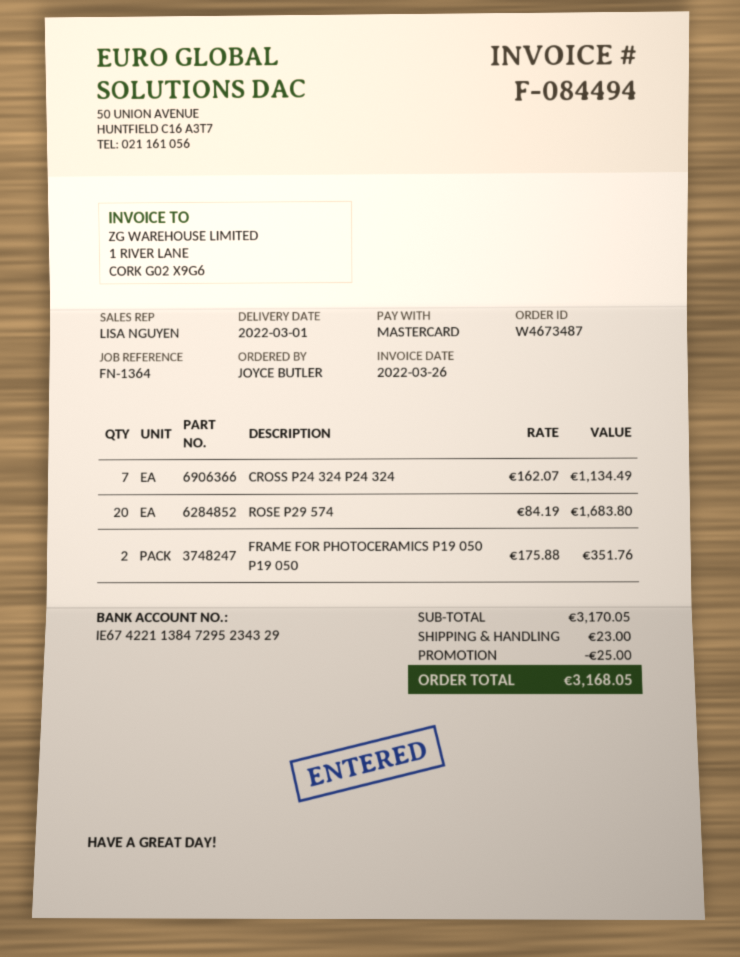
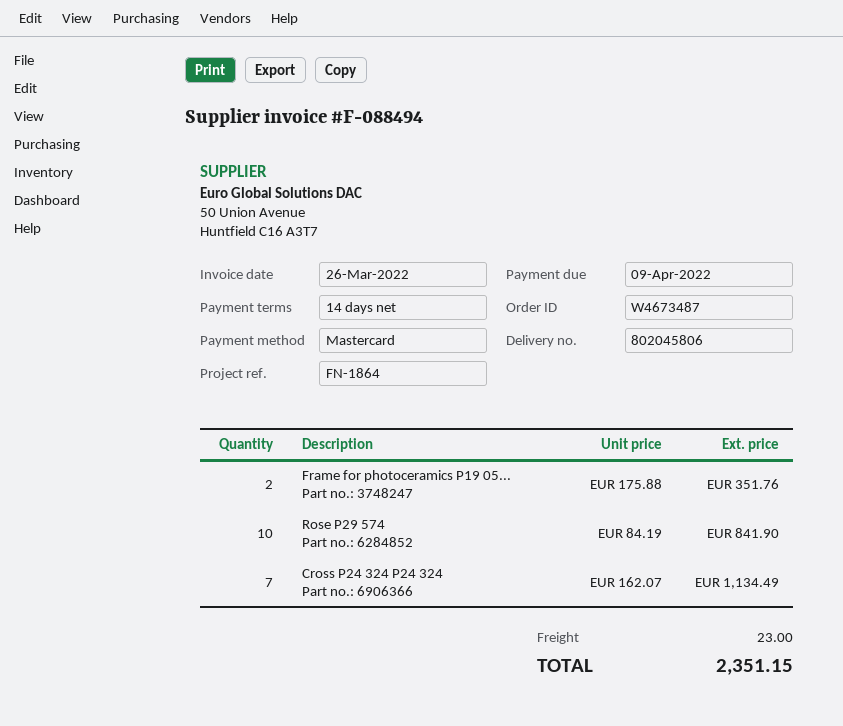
invoice number: F-084494 -> F-088494
reference: FN-1364 -> FN-1864
ROSE P29 574: 20 x 84.19 = 1683.80 -> 10 x 84.19 = 841.90
discount: 25.00 -> none
total: 3168.05 -> 2351.15

